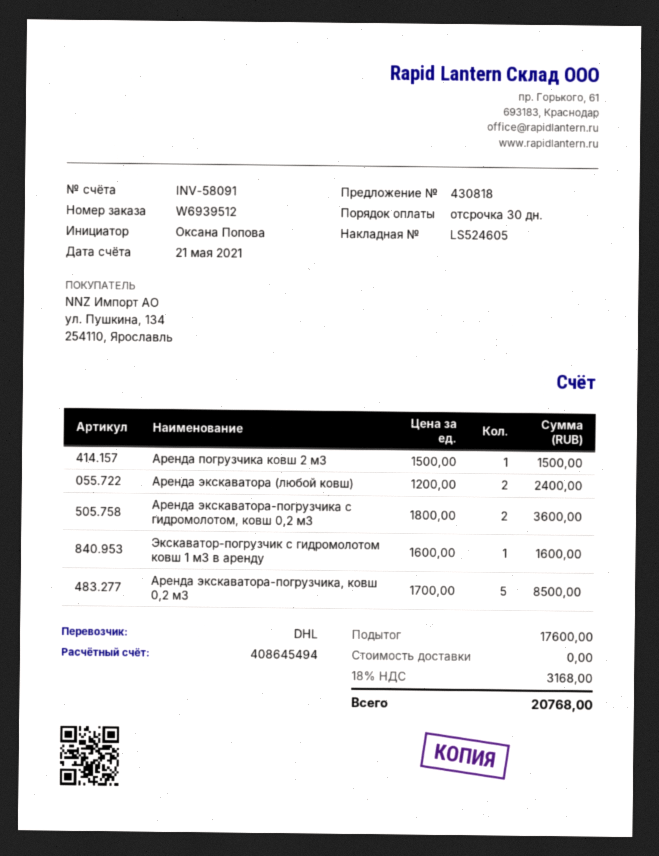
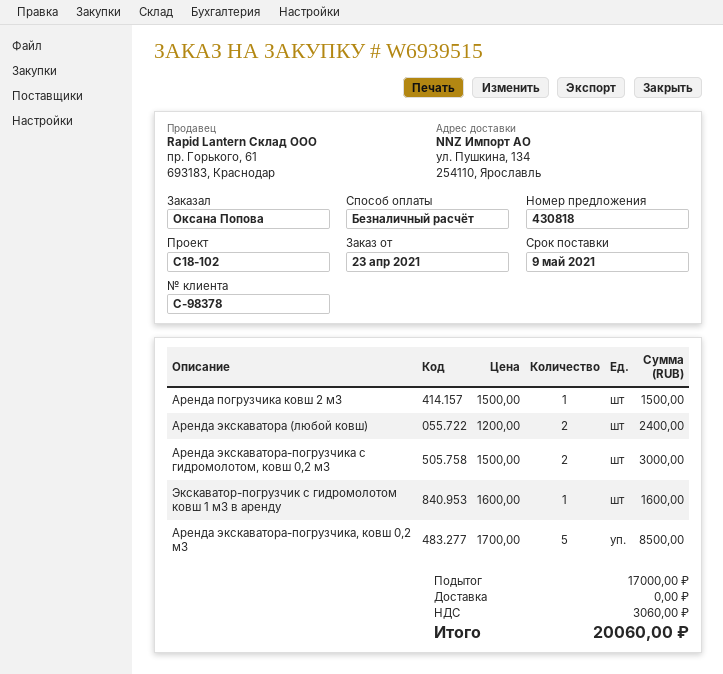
order number: W6939512 -> W6939515
Аренда экскаватора-погрузчика с гидромолотом, ковш 0,2 м3: 2 x 1800.00 = 3600.00 -> 2 x 1500.00 = 3000.00
subtotal: 17600.00 -> 17000.00
tax: 3168.00 -> 3060.00
total: 20768.00 -> 20060.00

